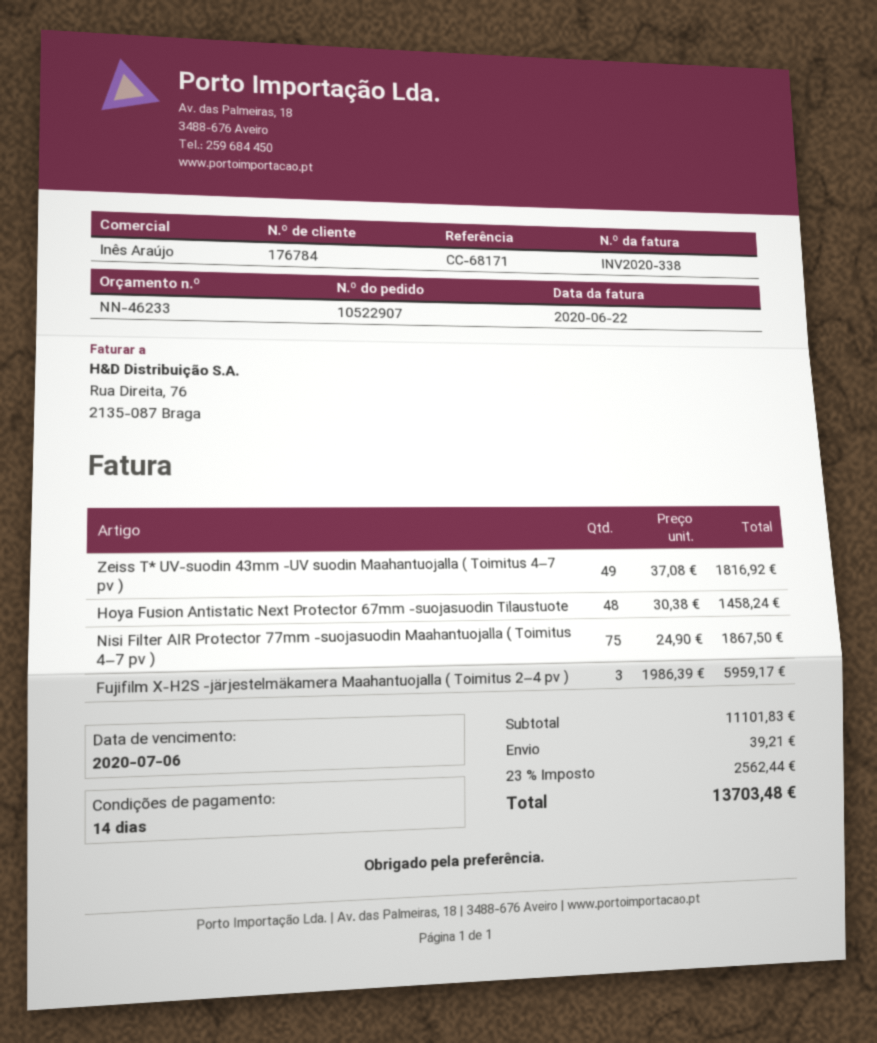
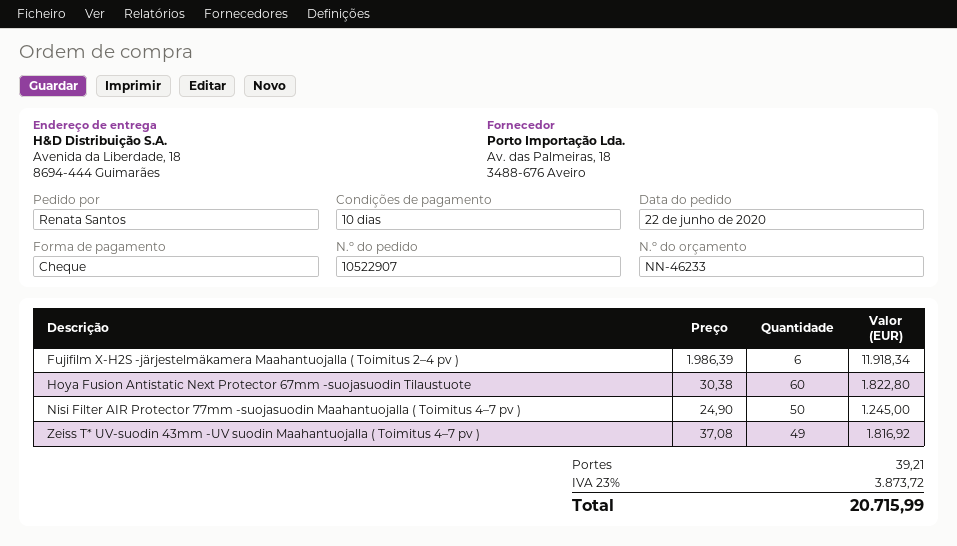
payment terms: 14 days -> 10 days
Hoya Fusion Antistatic Next Protector 67mm -suojasuodin Tilaustuote: 48 x 30.38 = 1458.24 -> 60 x 30.38 = 1822.80
Nisi Filter AIR Protector 77mm -suojasuodin Maahantuojalla ( Toimitus 4–7 pv ): 75 x 24.90 = 1867.50 -> 50 x 24.90 = 1245.00
Fujifilm X-H2S -järjestelmäkamera Maahantuojalla ( Toimitus 2–4 pv ): 3 x 1986.39 = 5959.17 -> 6 x 1986.39 = 11918.34
tax: 23% = 2562.44 -> 23% = 3873.72
total: 13703.48 -> 20715.99

